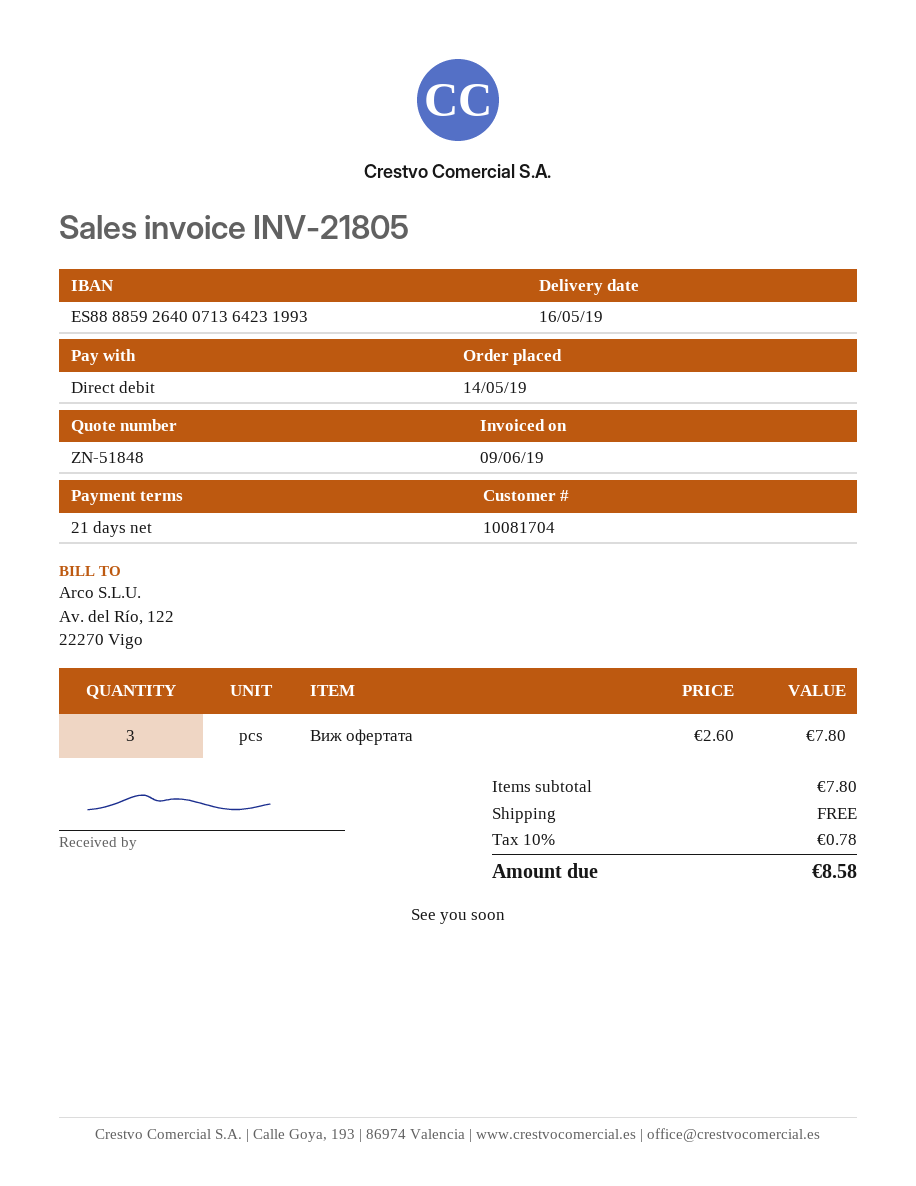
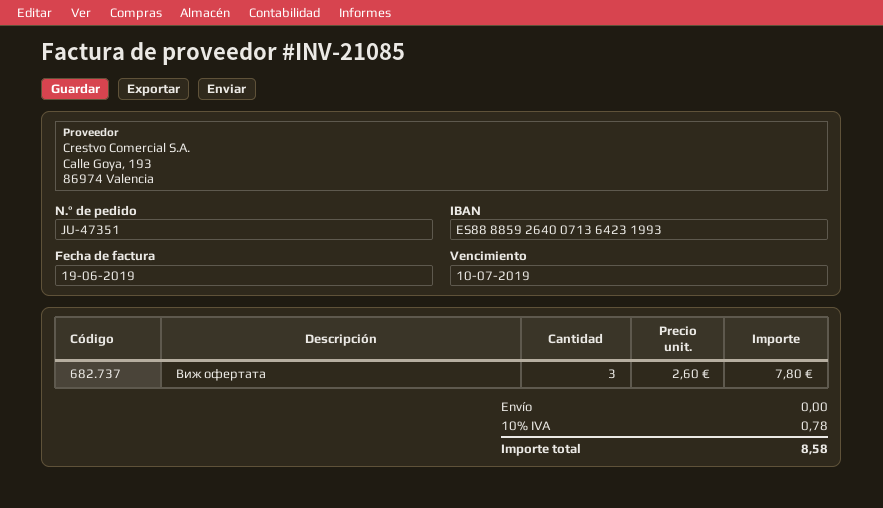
invoice number: INV-21805 -> INV-21085
invoice date: 2019-06-09 -> 2019-06-19

